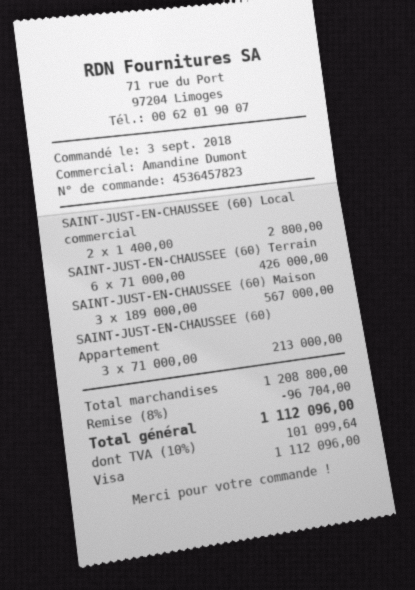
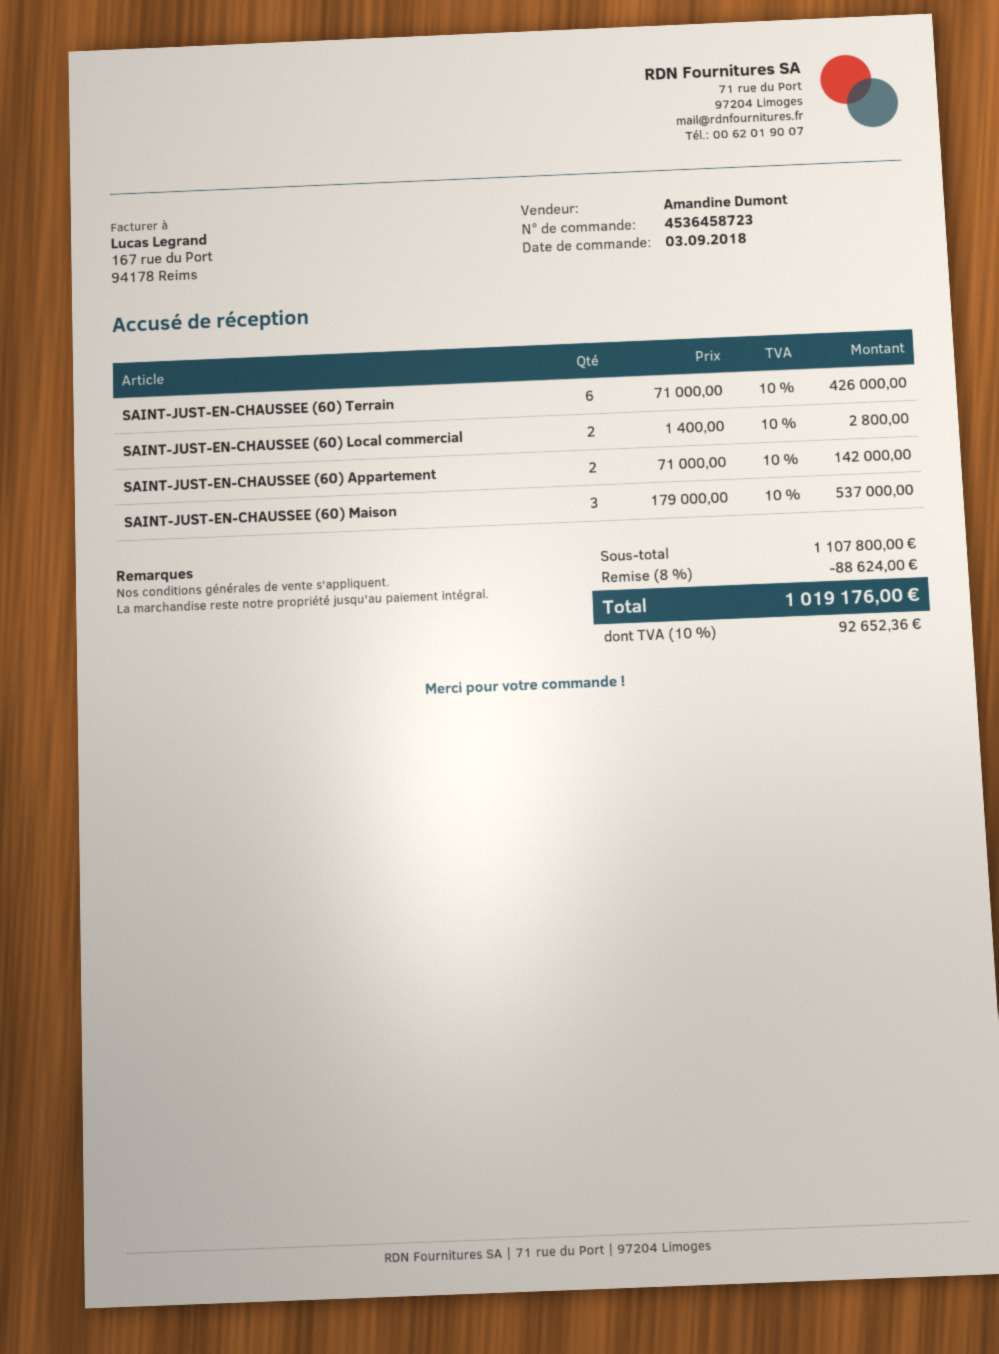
order number: 4536457823 -> 4536458723
SAINT-JUST-EN-CHAUSSEE (60) Maison: 3 x 189000.00 = 567000.00 -> 3 x 179000.00 = 537000.00
SAINT-JUST-EN-CHAUSSEE (60) Appartement: 3 x 71000.00 = 213000.00 -> 2 x 71000.00 = 142000.00
subtotal: 1208800.00 -> 1107800.00
discount: 8% = 96704.00 -> 8% = 88624.00
tax: 10% = 101099.64 -> 10% = 92652.36
total: 1112096.00 -> 1019176.00

